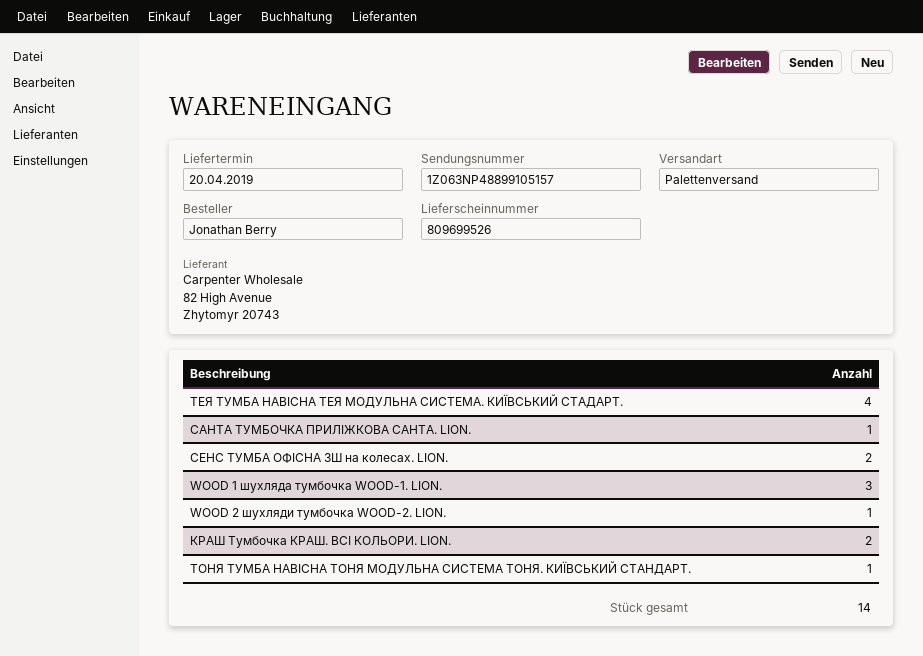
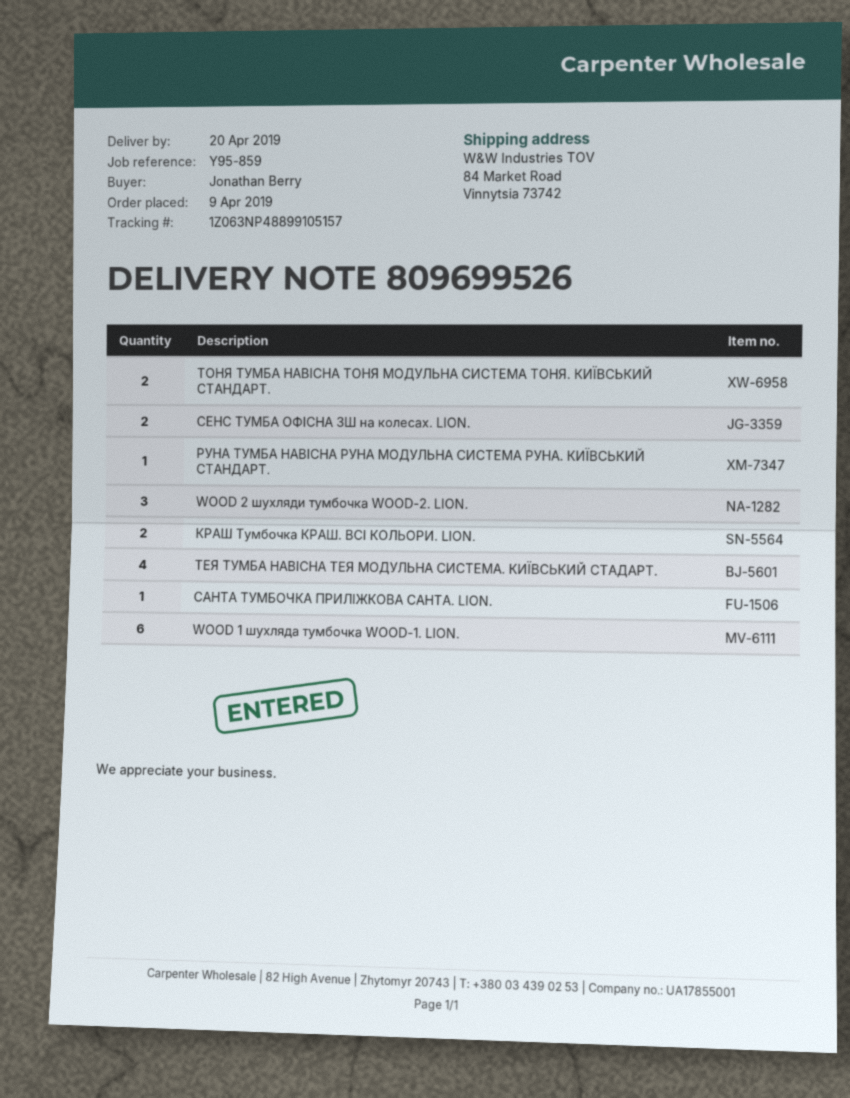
WOOD 1 шухляда тумбочка WOOD-1. LION.: 3 -> 6
WOOD 2 шухляди тумбочка WOOD-2. LION.: 1 -> 3
ТОНЯ ТУМБА НАВІСНА ТОНЯ МОДУЛЬНА СИСТЕМА ТОНЯ. КИЇВСЬКИЙ СТАНДАРТ.: 1 -> 2
РУНА ТУМБА НАВІСНА РУНА МОДУЛЬНА СИСТЕМА РУНА. КИЇВСЬКИЙ СТАНДАРТ.: none -> 1

